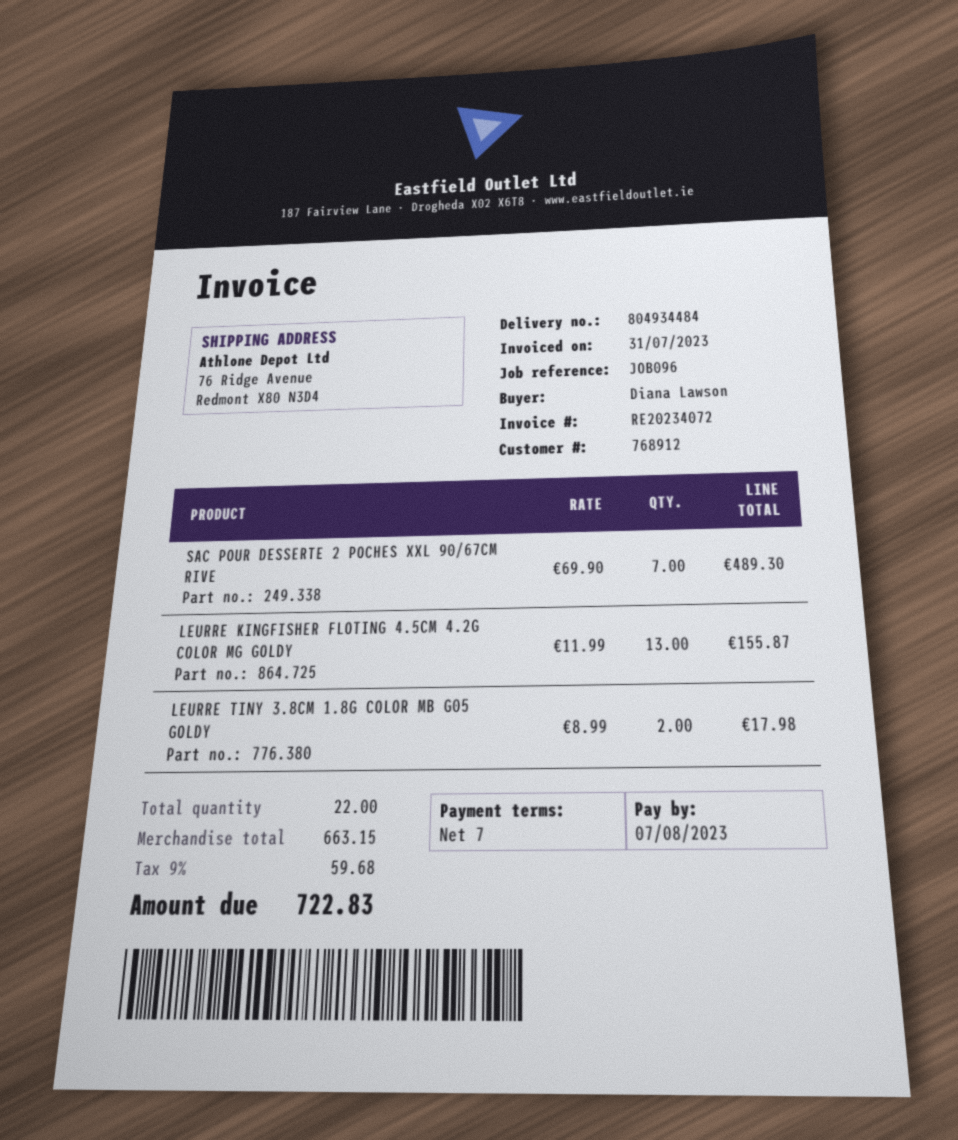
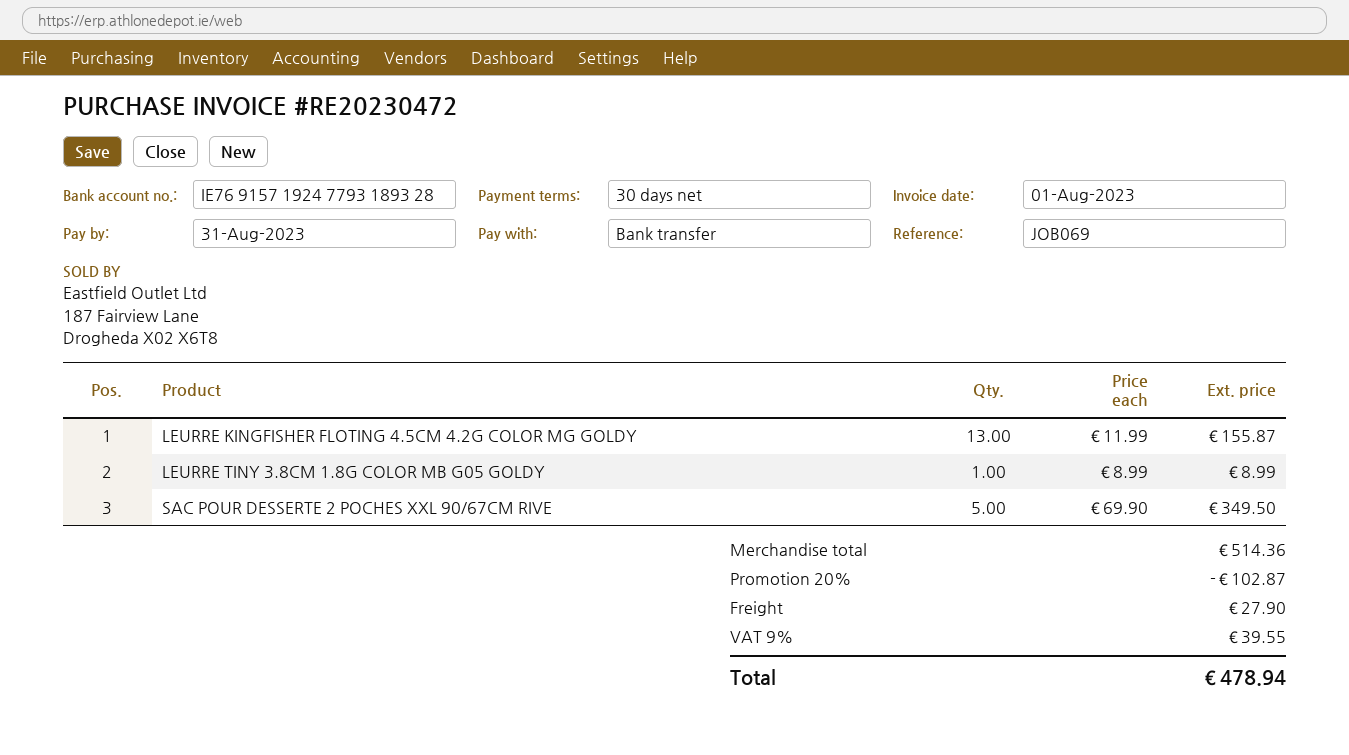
invoice number: RE20234072 -> RE20230472
invoice date: 2023-07-31 -> 2023-08-01
payment terms: 7 days -> 30 days
due date: 2023-08-07 -> 2023-08-31
reference: JOB096 -> JOB069
SAC POUR DESSERTE 2 POCHES XXL 90/67CM RIVE: 7 x 69.90 = 489.30 -> 5 x 69.90 = 349.50
LEURRE TINY 3.8CM 1.8G COLOR MB G05 GOLDY: 2 x 8.99 = 17.98 -> 1 x 8.99 = 8.99
subtotal: 663.15 -> 514.36
discount: none -> 20% = 102.87
shipping: none -> 27.90
tax: 9% = 59.68 -> 9% = 39.55
total: 722.83 -> 478.94

